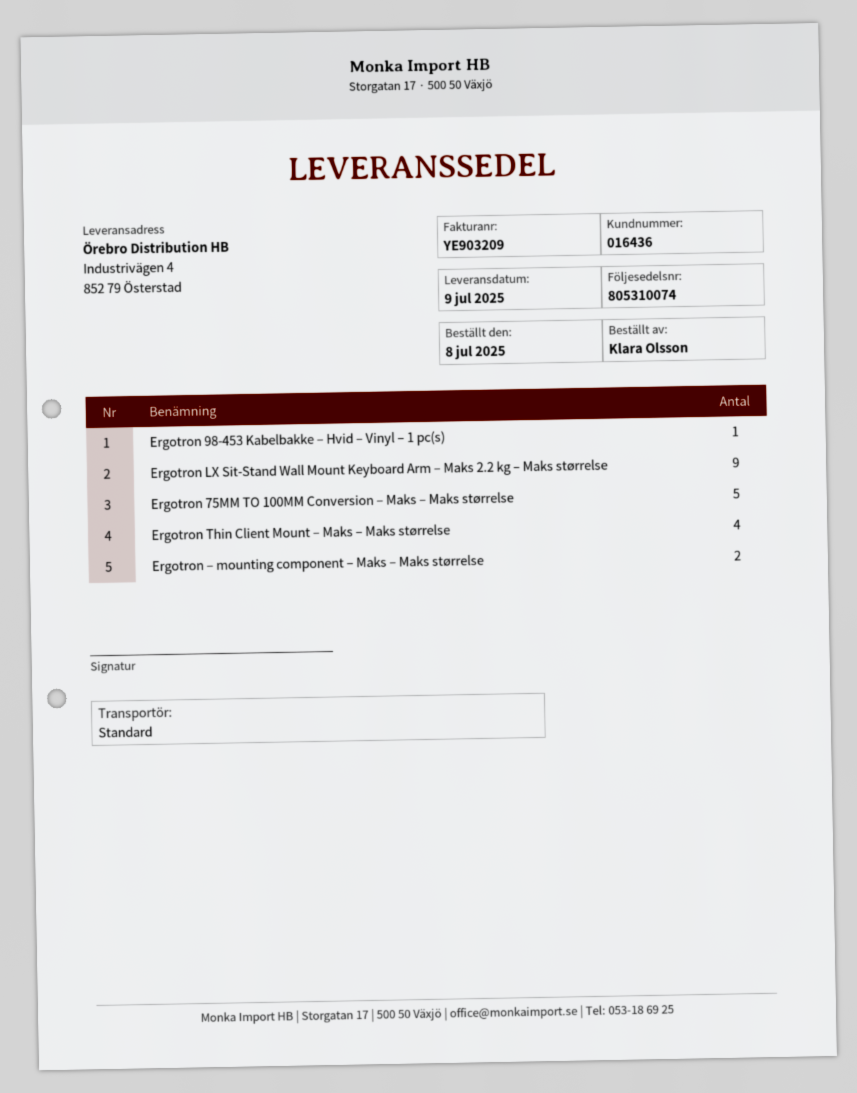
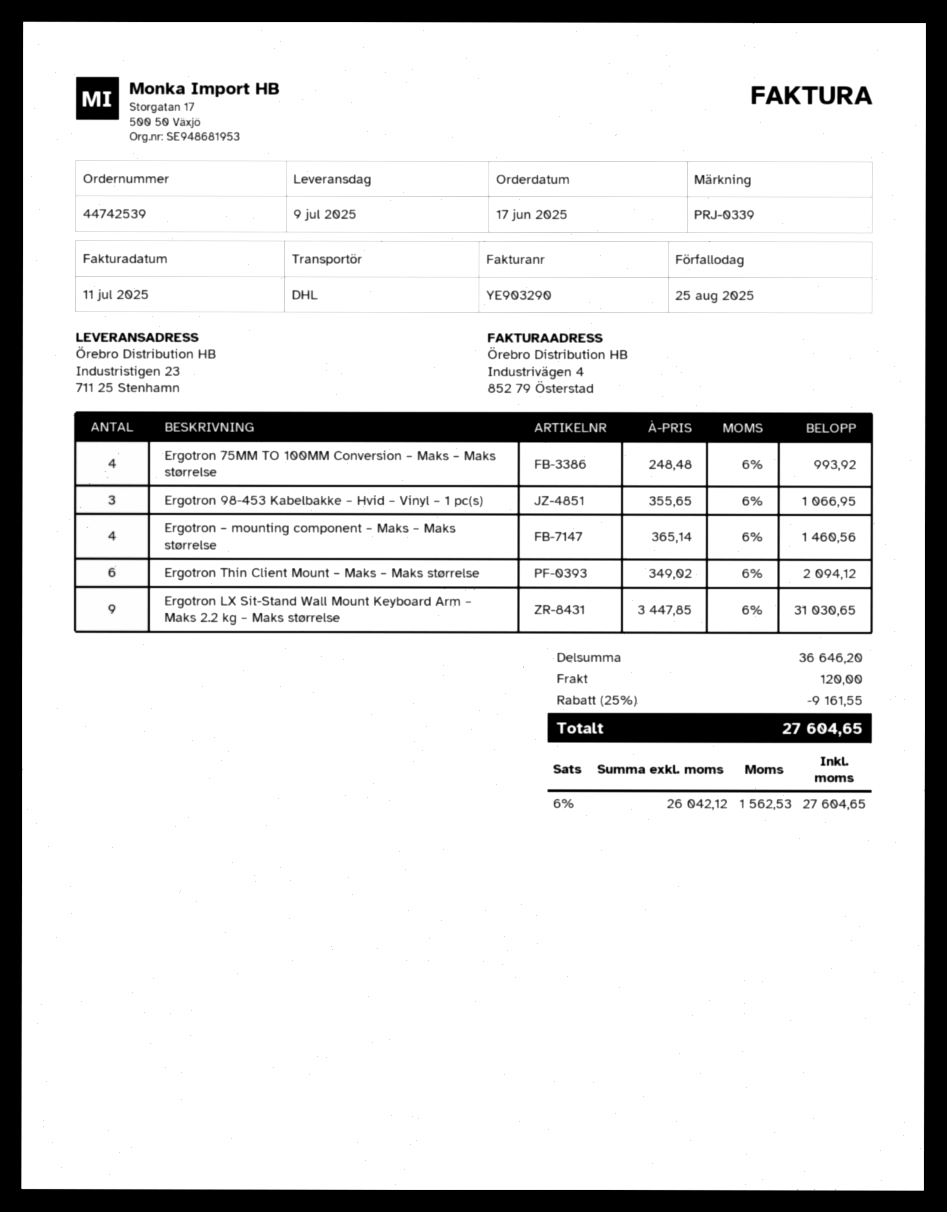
order date: 2025-07-08 -> 2025-06-17
invoice number: YE903209 -> YE903290
shipping method: standard -> DHL
ship to: Industrivägen 4, 852 79 Österstad -> Industristigen 23, 711 25 Stenhamn
Ergotron 98-453 Kabelbakke – Hvid – Vinyl – 1 pc(s): 1 -> 3
Ergotron 75MM TO 100MM Conversion – Maks – Maks størrelse: 5 -> 4
Ergotron Thin Client Mount – Maks – Maks størrelse: 4 -> 6
Ergotron – mounting component – Maks – Maks størrelse: 2 -> 4

